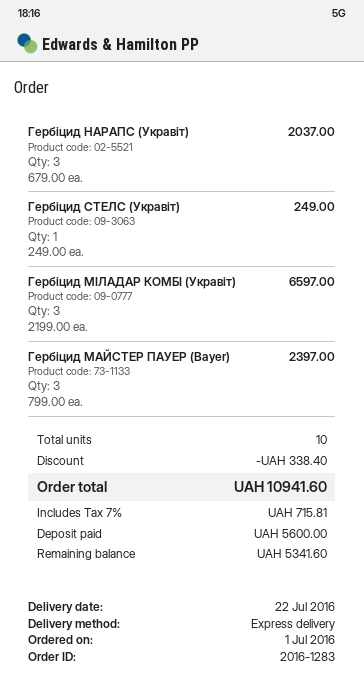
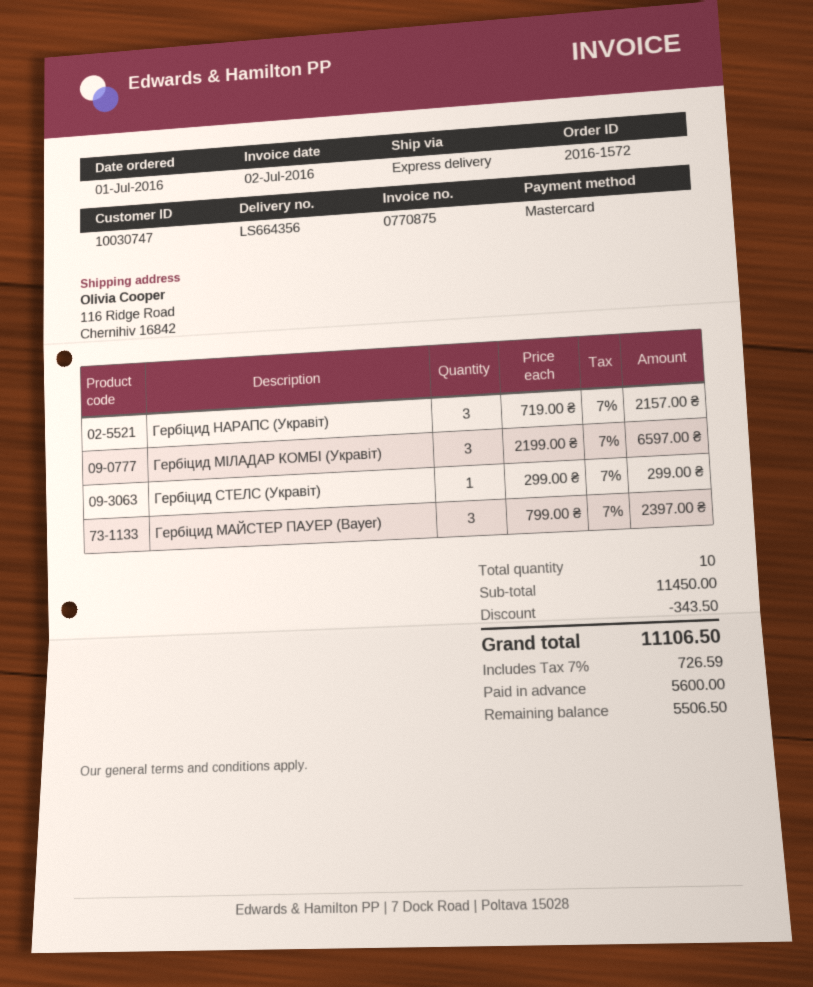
order number: 2016-1283 -> 2016-1572
Гербіцид НАРАПС (Укравіт): 3 x 679.00 = 2037.00 -> 3 x 719.00 = 2157.00
Гербіцид СТЕЛС (Укравіт): 1 x 249.00 = 249.00 -> 1 x 299.00 = 299.00
discount: 338.40 -> 343.50
tax: 7% = 715.81 -> 7% = 726.59
total: 10941.60 -> 11106.50
balance: 5341.60 -> 5506.50

